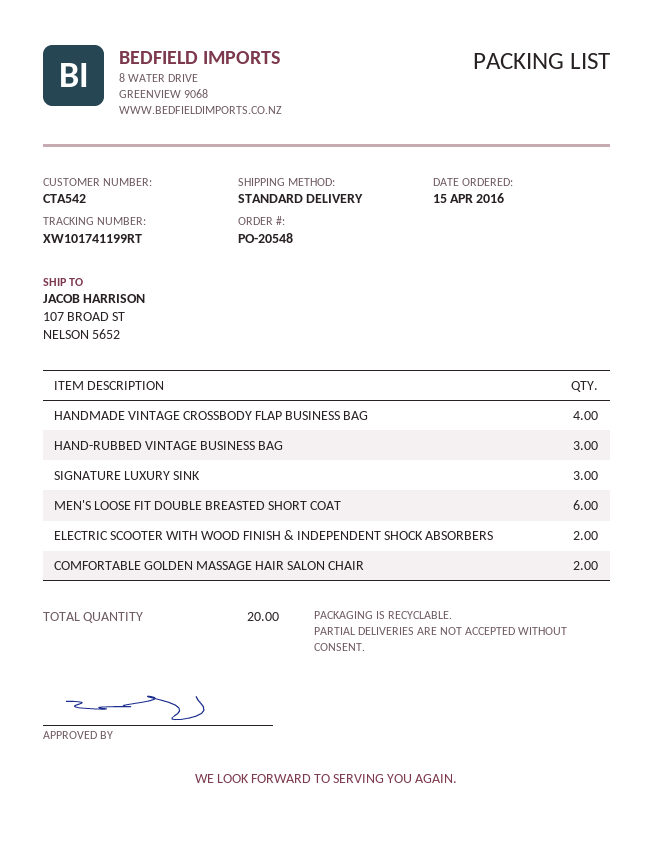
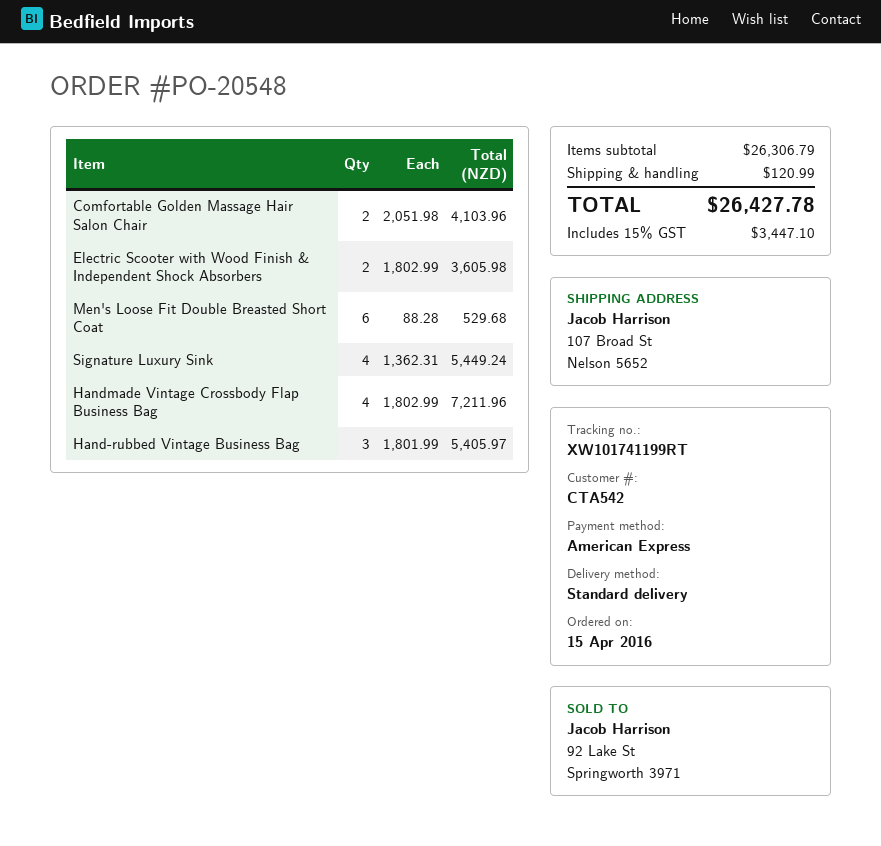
SIGNATURE LUXURY SINK: 3 -> 4

